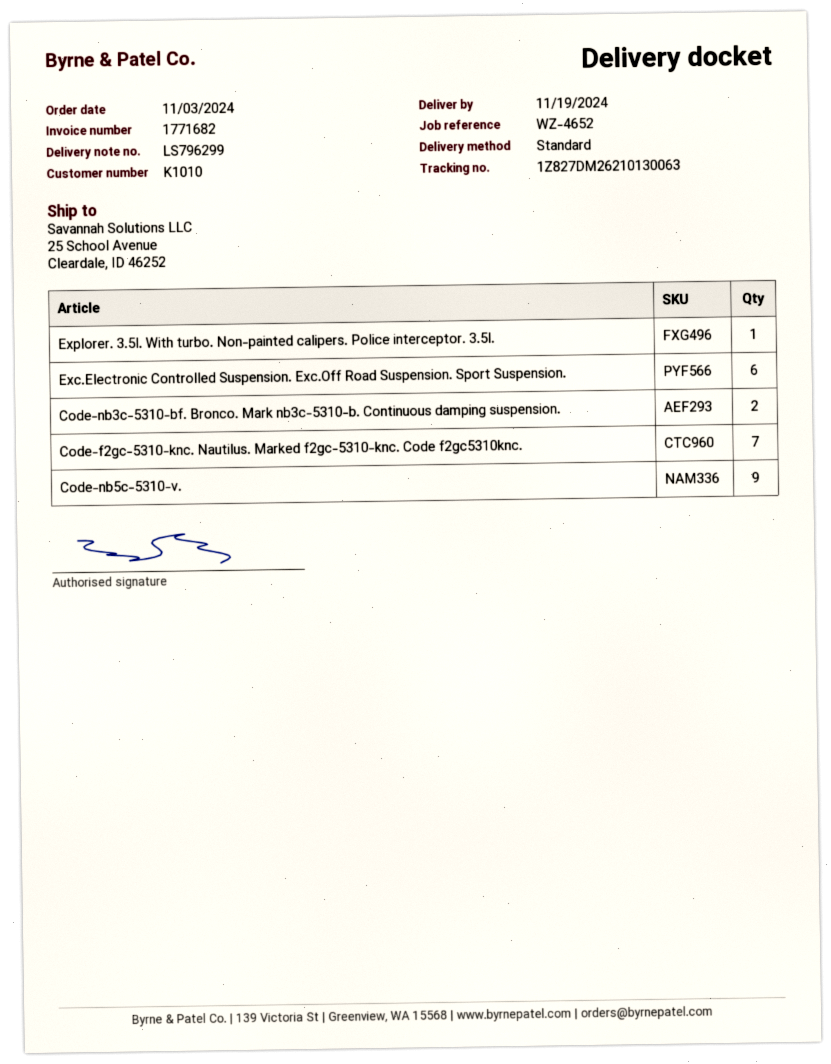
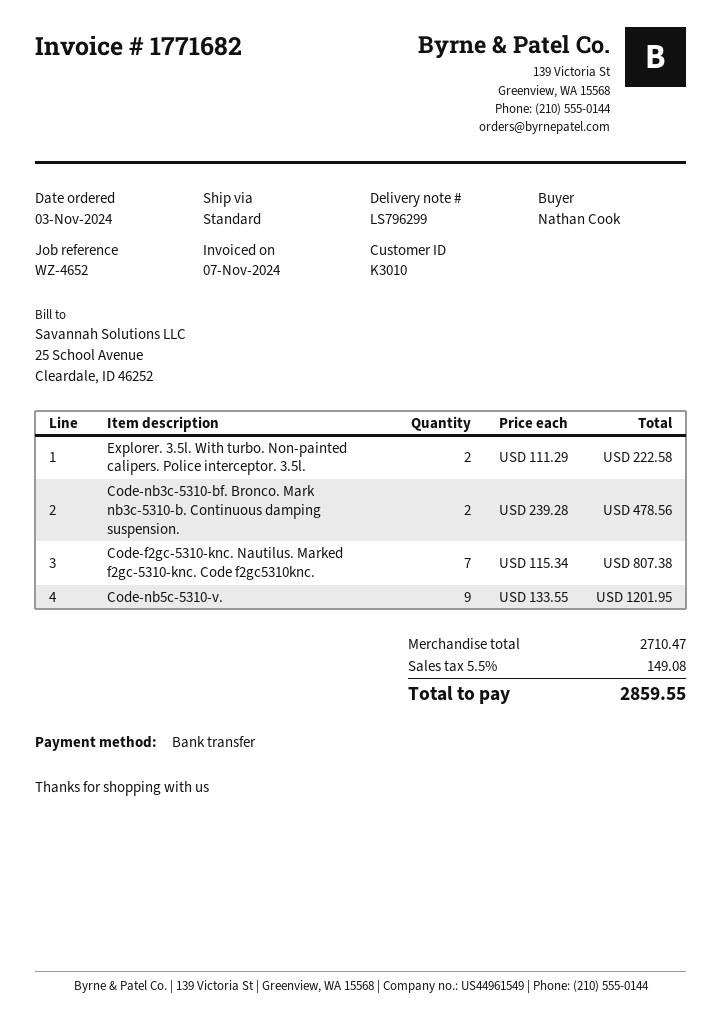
customer number: K1010 -> K3010
Explorer. 3.5l. With turbo. Non-painted calipers. Police interceptor. 3.5l.: 1 -> 2
Exc.Electronic Controlled Suspension. Exc.Off Road Suspension. Sport Suspension.: 6 -> none

